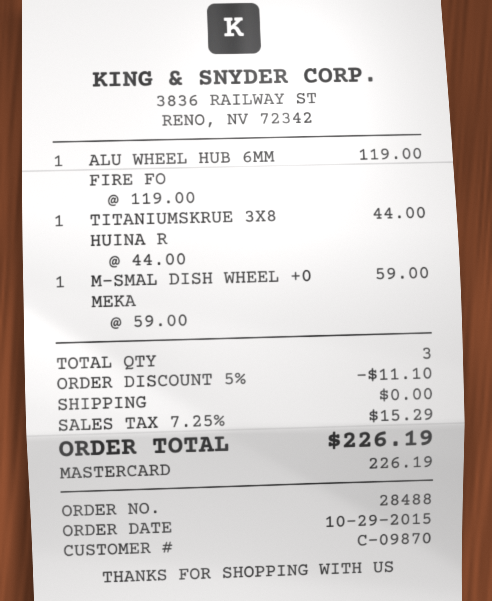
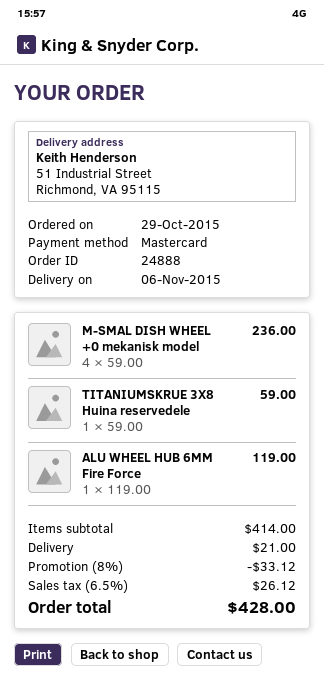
order number: 28488 -> 24888
TITANIUMSKRUE 3X8 HUINA R: 1 x 44.00 = 44.00 -> 1 x 59.00 = 59.00
M-SMAL DISH WHEEL +0 MEKA: 1 x 59.00 = 59.00 -> 4 x 59.00 = 236.00
discount: 5% = 11.10 -> 8% = 33.12
shipping: 0.00 -> 21.00
tax: 7.25% = 15.29 -> 6.5% = 26.12
total: 226.19 -> 428.00

